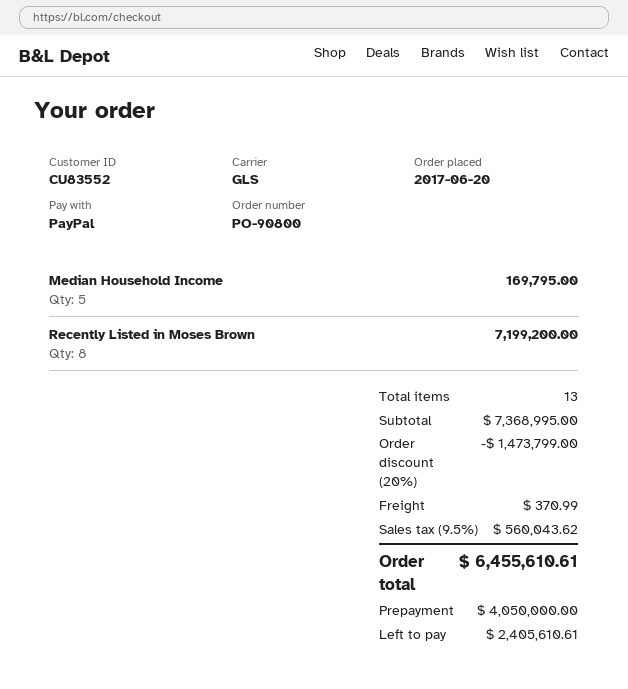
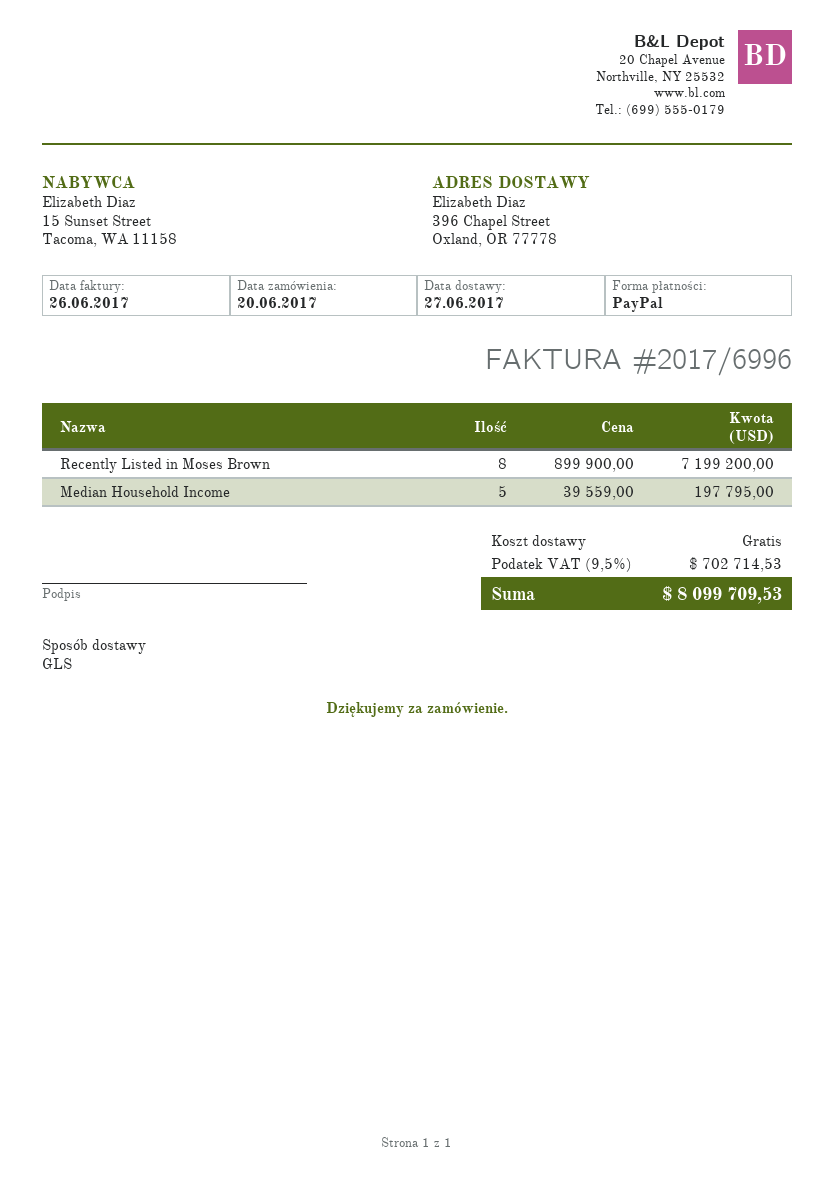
Median Household Income: 5 for 169795.00 -> 5 for 197795.00
discount: 20% = 1473799.00 -> none
shipping: 370.99 -> 0.00
tax: 9.5% = 560043.62 -> 9.5% = 702714.53
total: 6455610.61 -> 8099709.53

